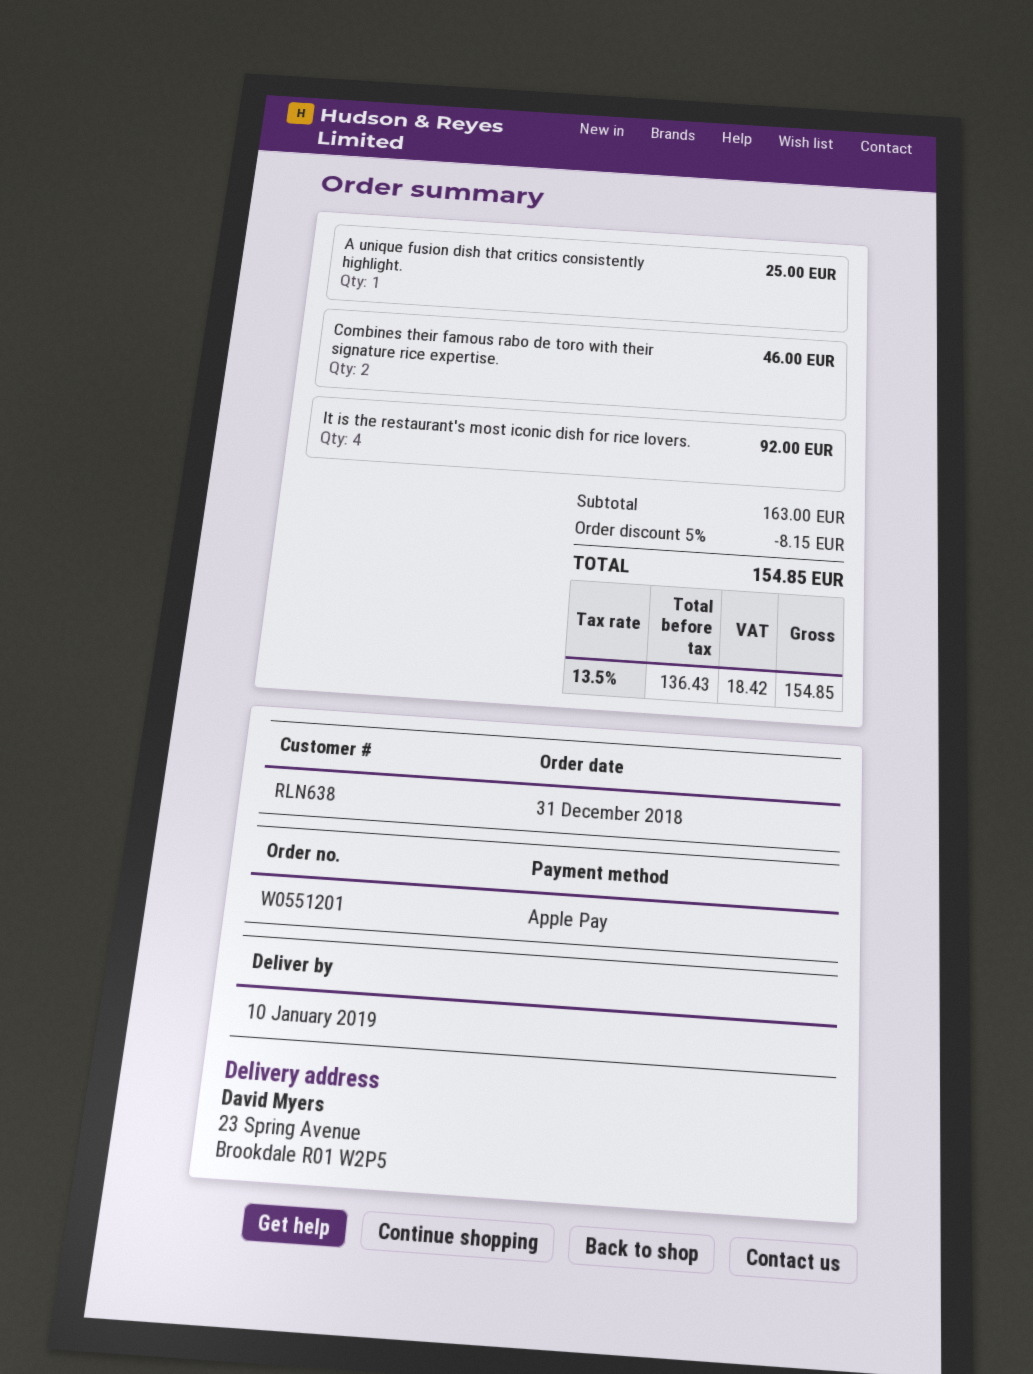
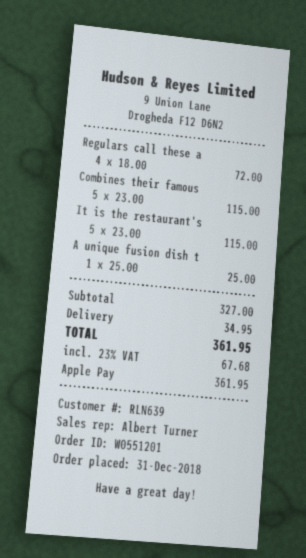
customer number: RLN638 -> RLN639
Combines their famous rabo de toro with their signature rice expertise.: 2 for 46.00 -> 5 for 115.00
It is the restaurant's most iconic dish for rice lovers.: 4 for 92.00 -> 5 for 115.00
Regulars call these a: none -> 4 for 72.00
subtotal: 163.00 -> 327.00
discount: 5% = 8.15 -> none
shipping: none -> 34.95
tax: 13.5% = 18.42 -> 23% = 67.68
total: 154.85 -> 361.95

